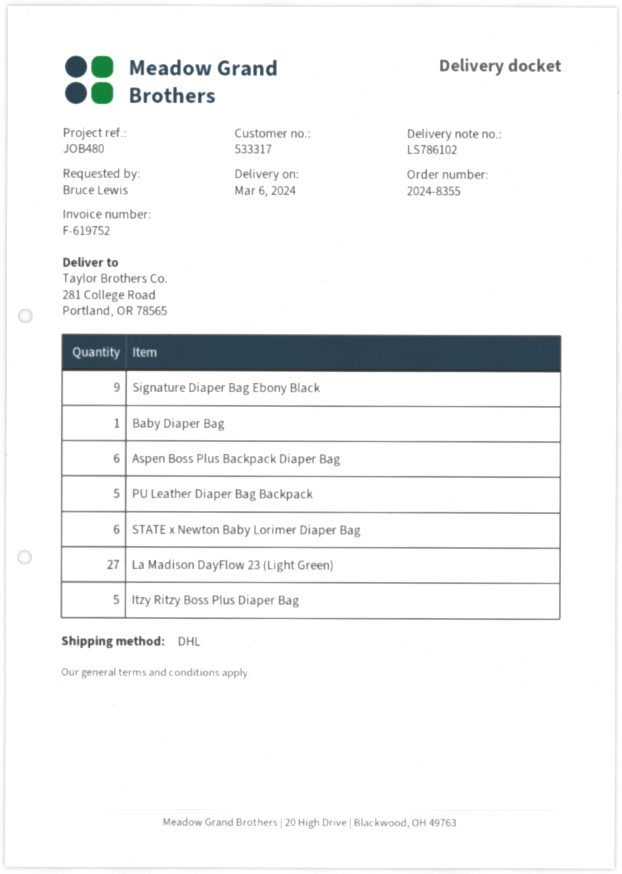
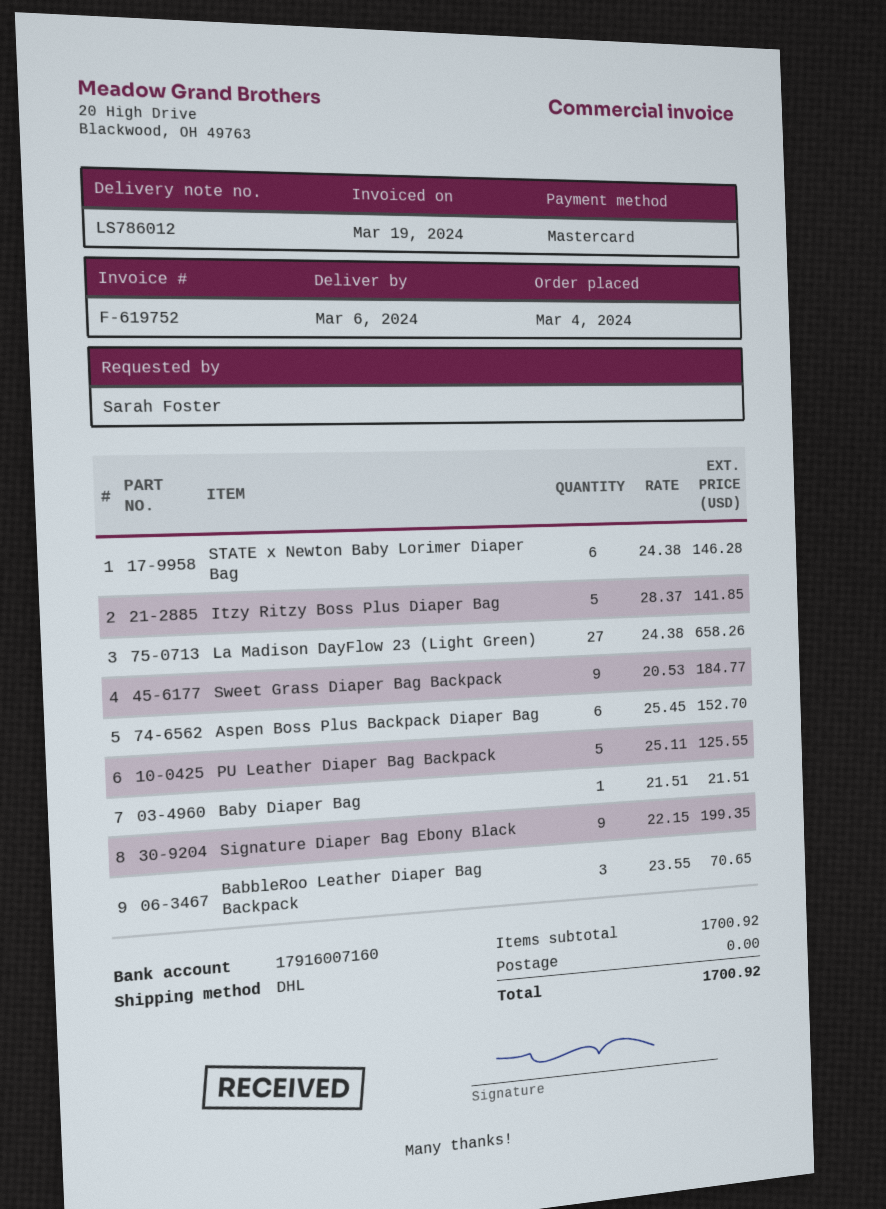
delivery note number: LS786102 -> LS786012
ordered by: Bruce Lewis -> Sarah Foster
Sweet Grass Diaper Bag Backpack: none -> 9
BabbleRoo Leather Diaper Bag Backpack: none -> 3

